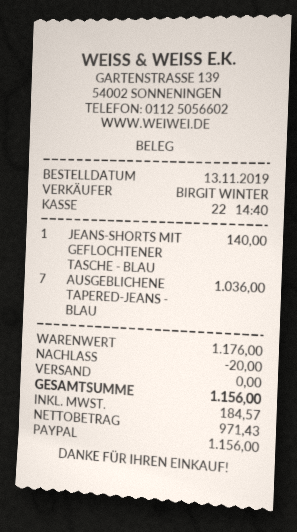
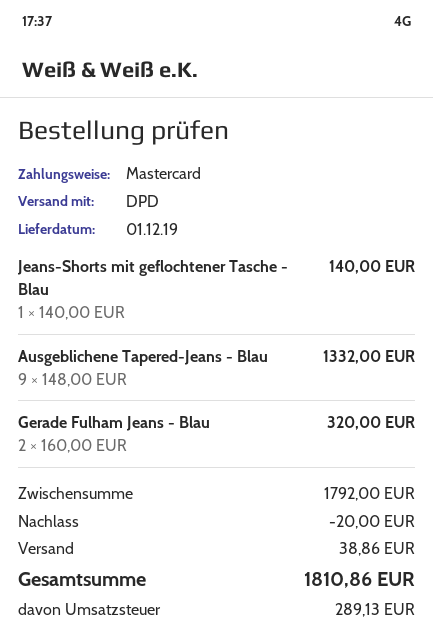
payment method: PayPal -> Mastercard
AUSGEBLICHENE TAPERED-JEANS - BLAU: 7 for 1036.00 -> 9 for 1332.00
Gerade Fulham Jeans - Blau: none -> 2 for 320.00
subtotal: 1176.00 -> 1792.00
shipping: 0.00 -> 38.86
tax: 184.57 -> 289.13
total: 1156.00 -> 1810.86

